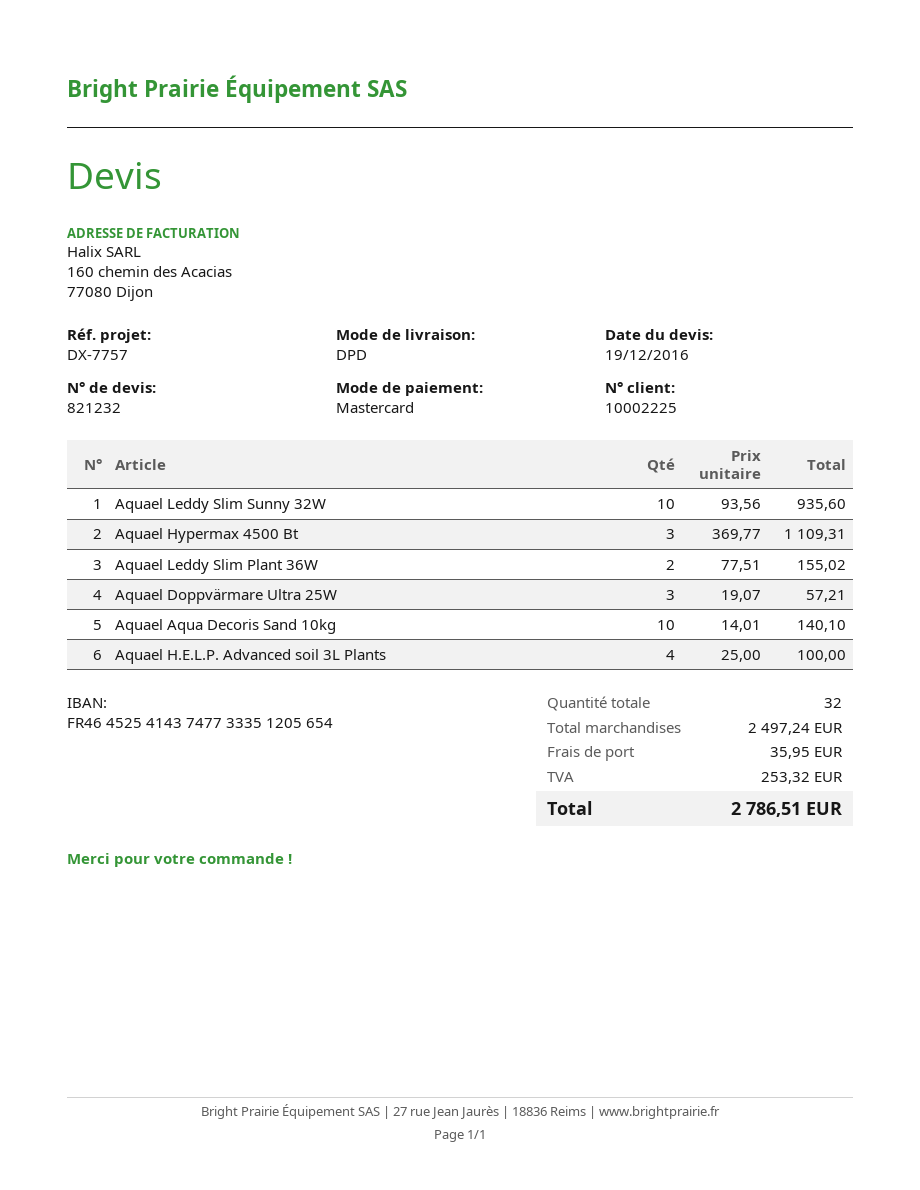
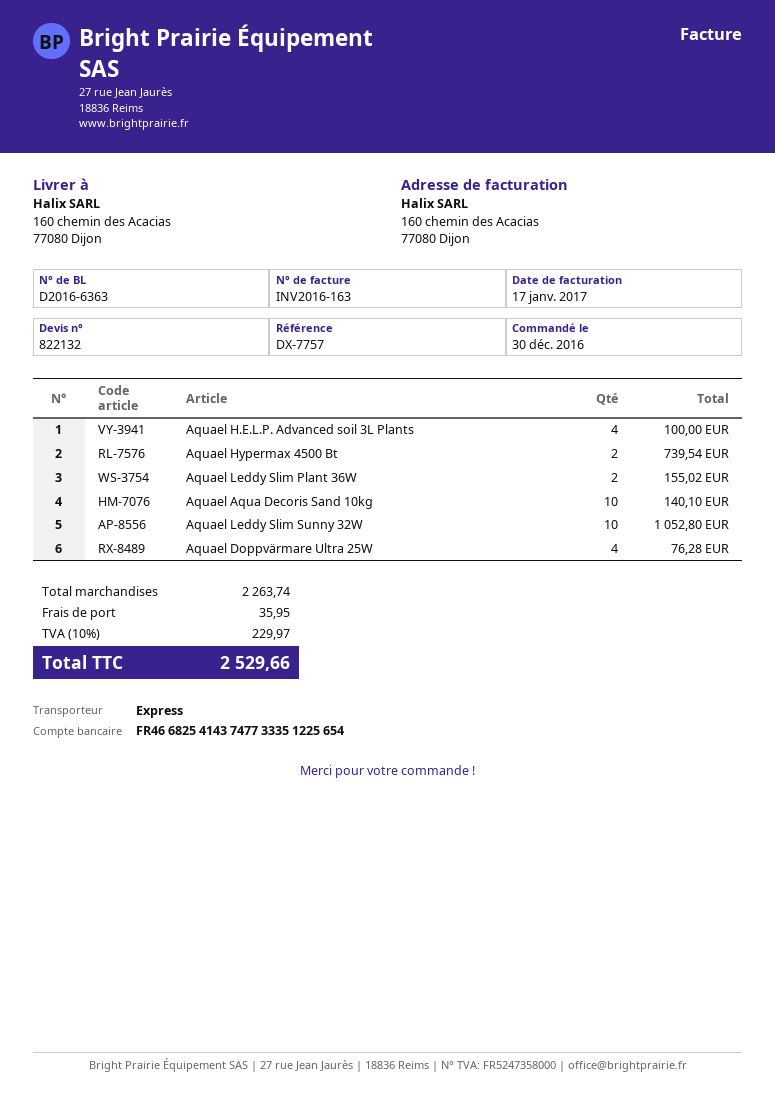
quote number: 821232 -> 822132
bank account: FR4645254143747733351205654 -> FR4668254143747733351225654
shipping method: DPD -> express
Aquael Leddy Slim Sunny 32W: 10 for 935.60 -> 10 for 1052.80
Aquael Hypermax 4500 Bt: 3 for 1109.31 -> 2 for 739.54
Aquael Doppvärmare Ultra 25W: 3 for 57.21 -> 4 for 76.28
subtotal: 2497.24 -> 2263.74
tax: 253.32 -> 229.97
total: 2786.51 -> 2529.66

